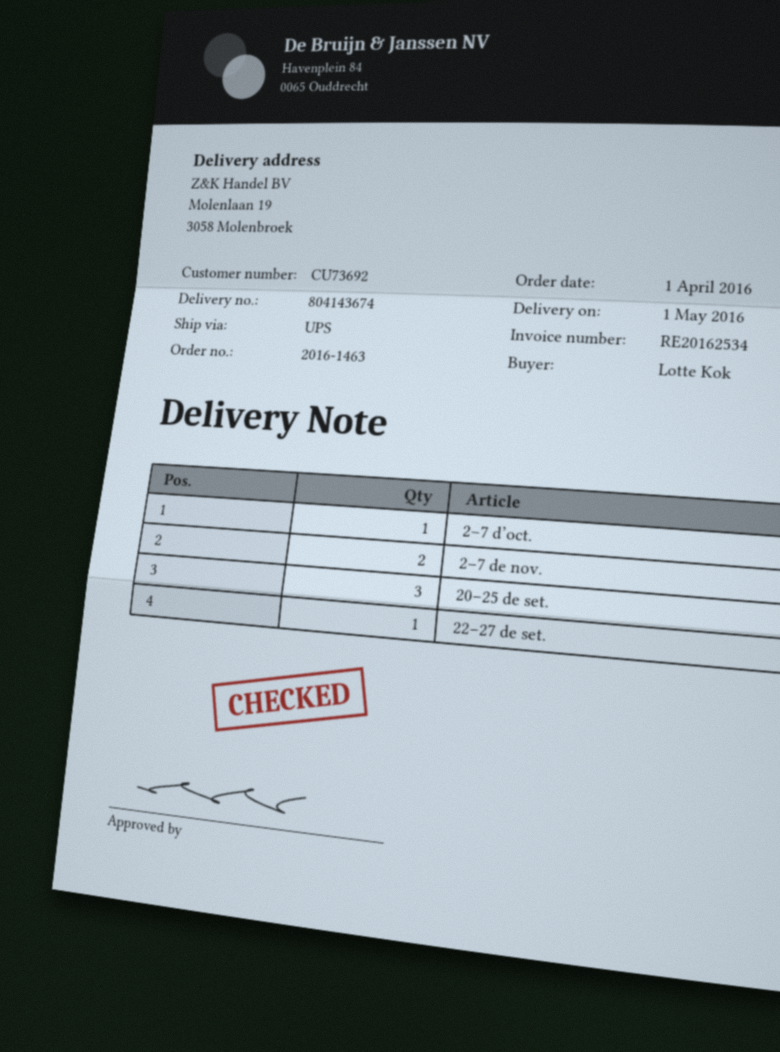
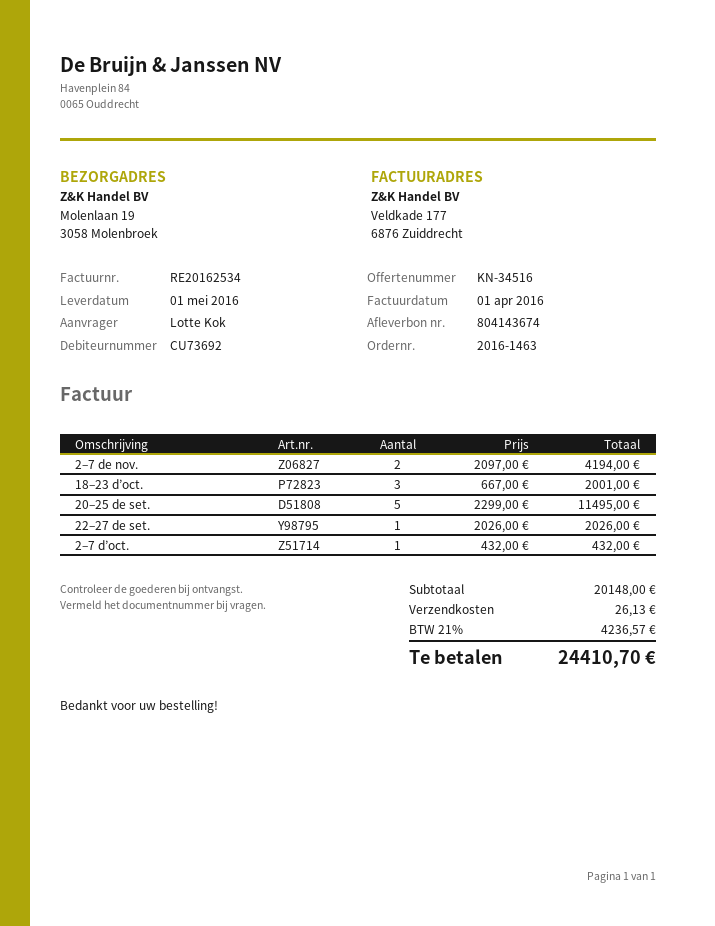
20–25 de set.: 3 -> 5
18–23 d’oct.: none -> 3

